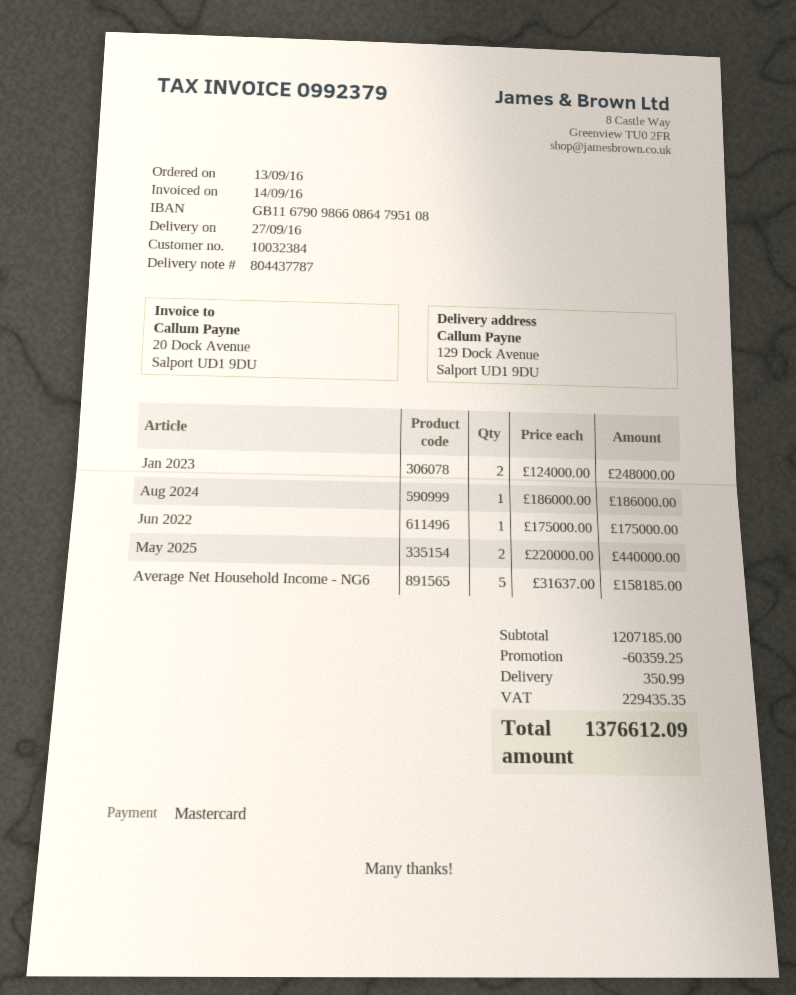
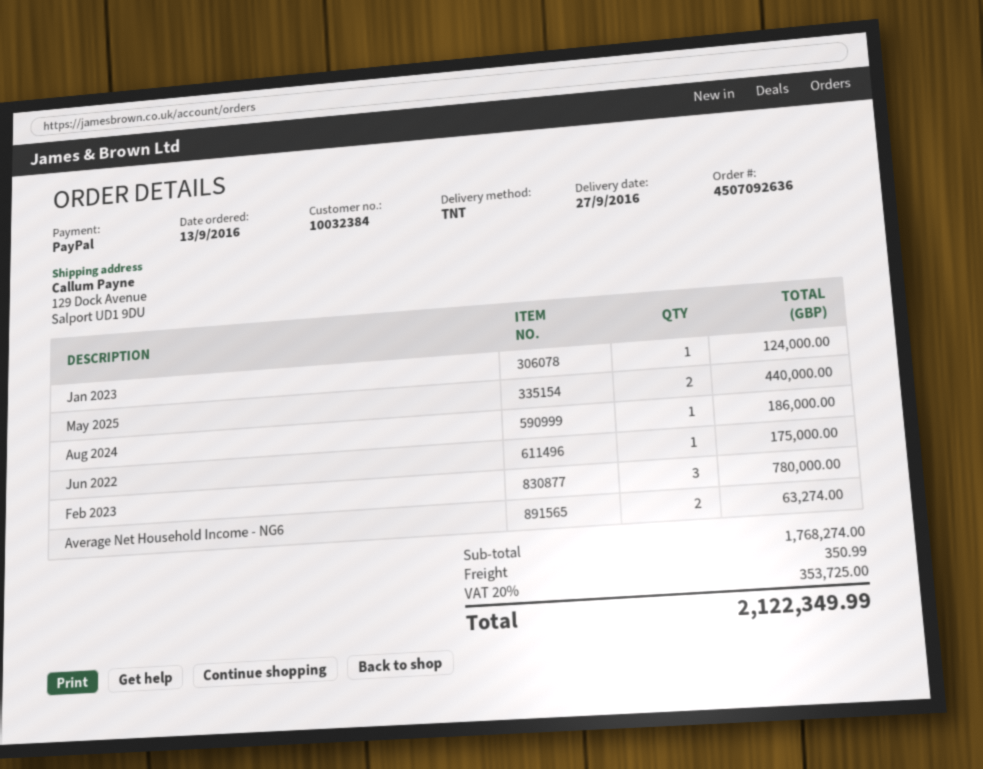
payment method: Mastercard -> PayPal
Jan 2023: 2 for 248000.00 -> 1 for 124000.00
Average Net Household Income - NG6: 5 for 158185.00 -> 2 for 63274.00
Feb 2023: none -> 3 for 780000.00
subtotal: 1207185.00 -> 1768274.00
discount: 60359.25 -> none
tax: 229435.35 -> 353725.00
total: 1376612.09 -> 2122349.99

